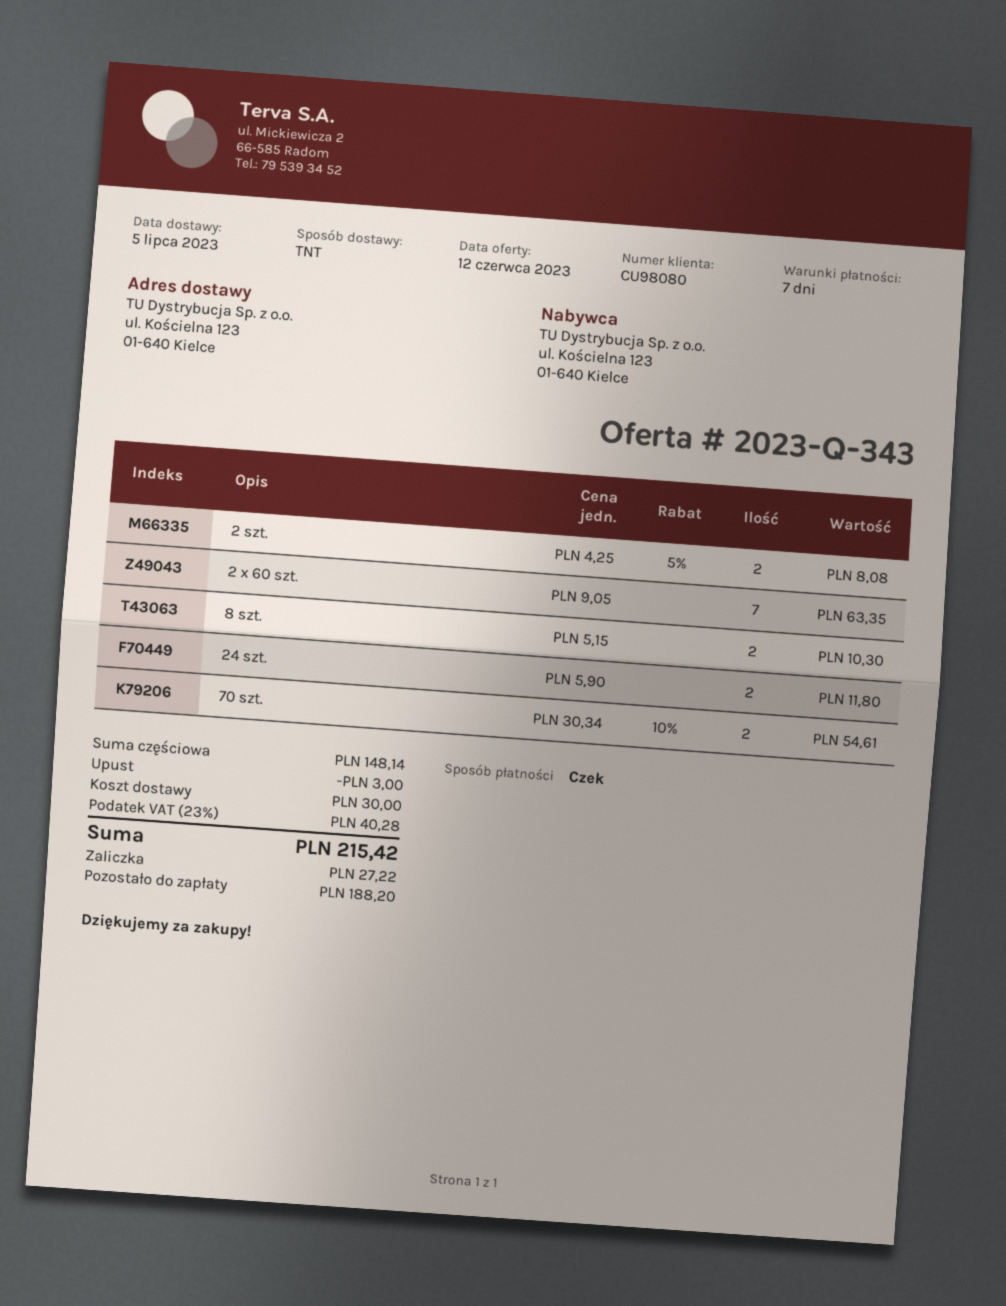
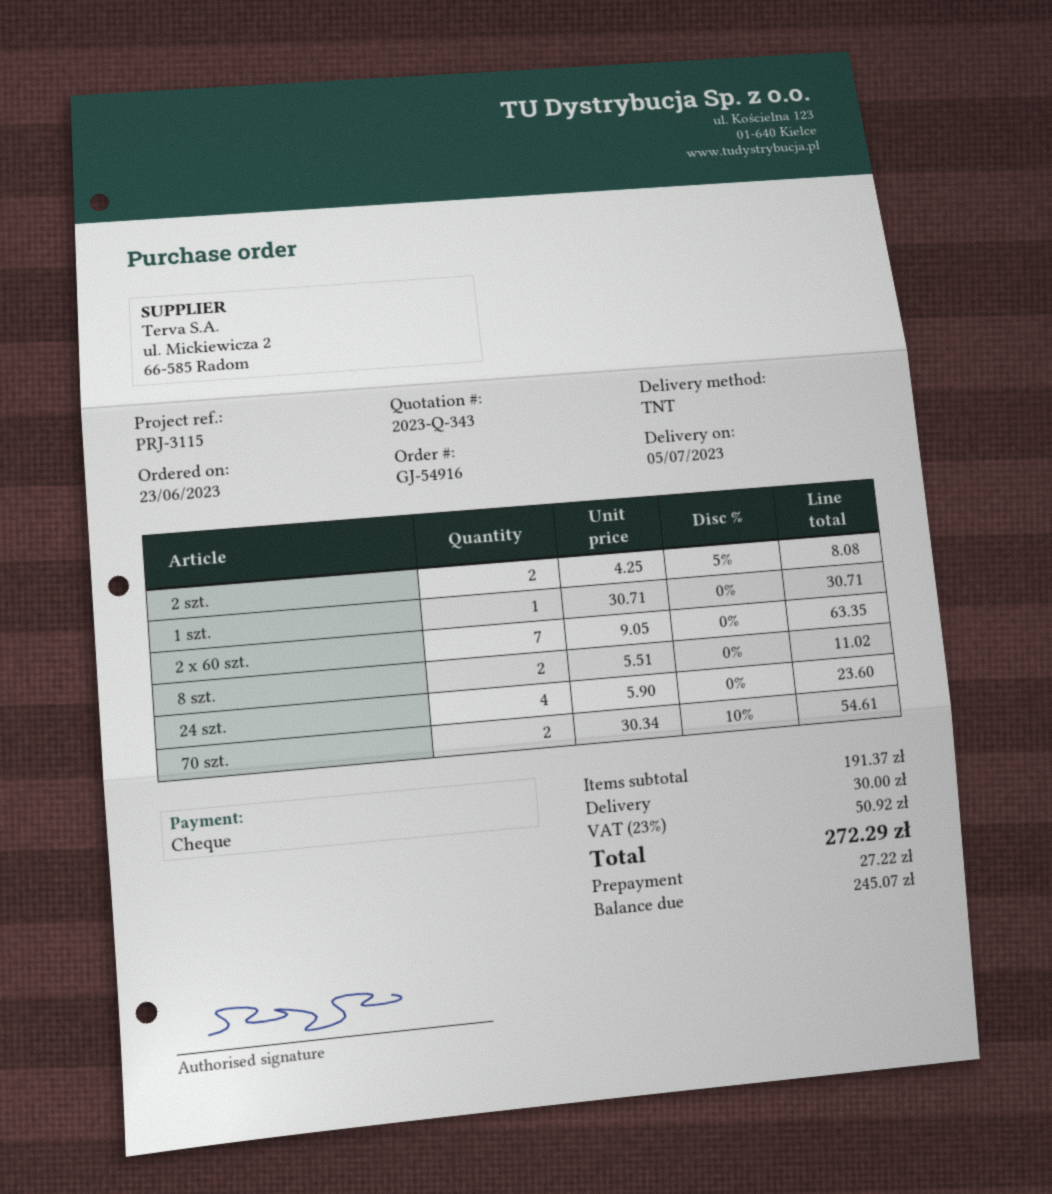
8 szt.: 2 x 5.15 = 10.30 -> 2 x 5.51 = 11.02
24 szt.: 2 x 5.90 = 11.80 -> 4 x 5.90 = 23.60
1 szt.: none -> 1 x 30.71 = 30.71
subtotal: 148.14 -> 191.37
discount: 3.00 -> none
tax: 23% = 40.28 -> 23% = 50.92
total: 215.42 -> 272.29
balance: 188.20 -> 245.07

